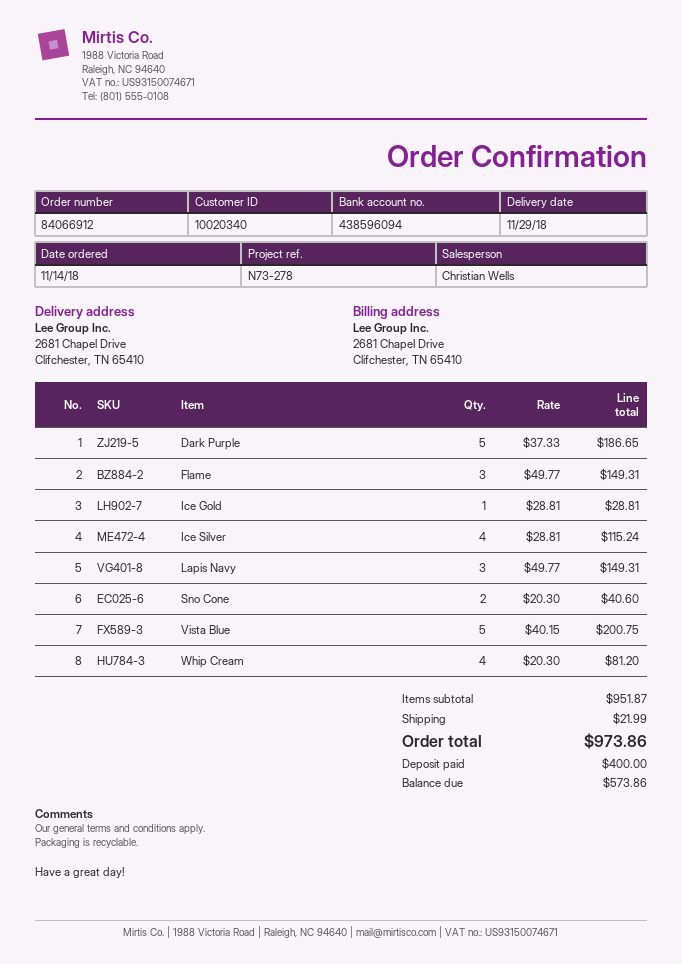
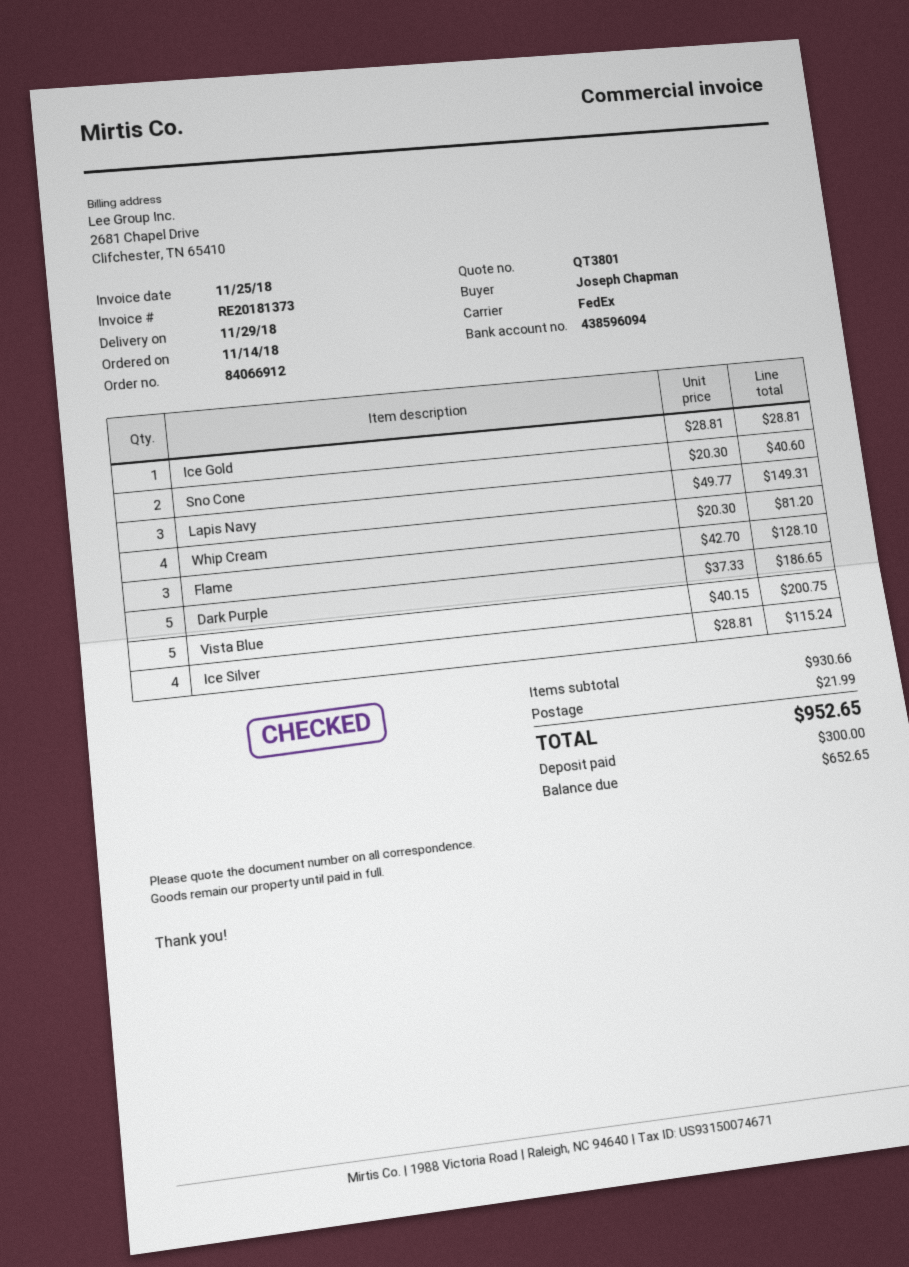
Flame: 3 x 49.77 = 149.31 -> 3 x 42.70 = 128.10
subtotal: 951.87 -> 930.66
total: 973.86 -> 952.65
deposit: 400.00 -> 300.00
balance: 573.86 -> 652.65

